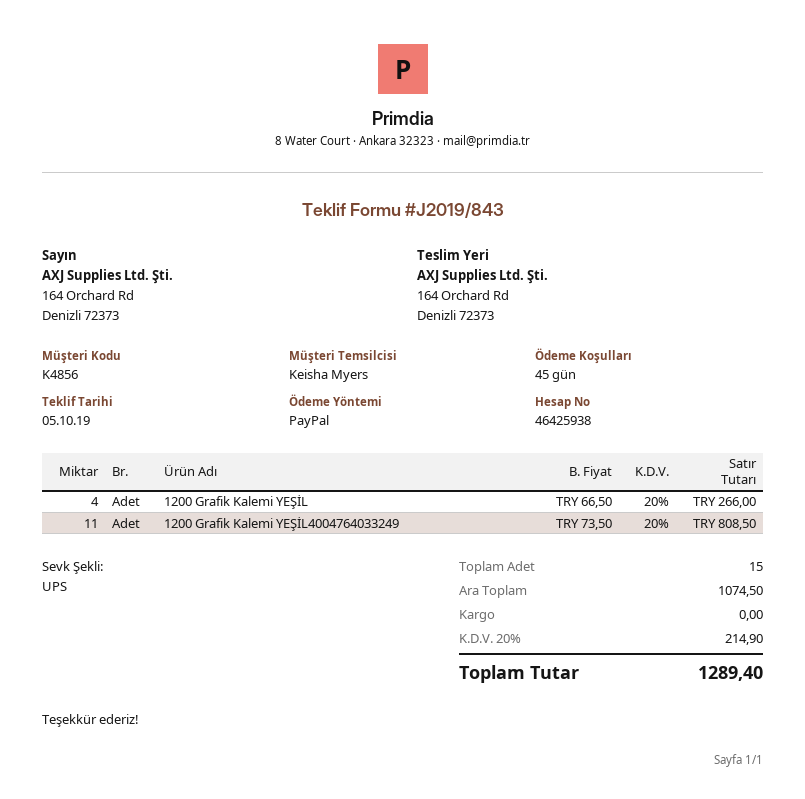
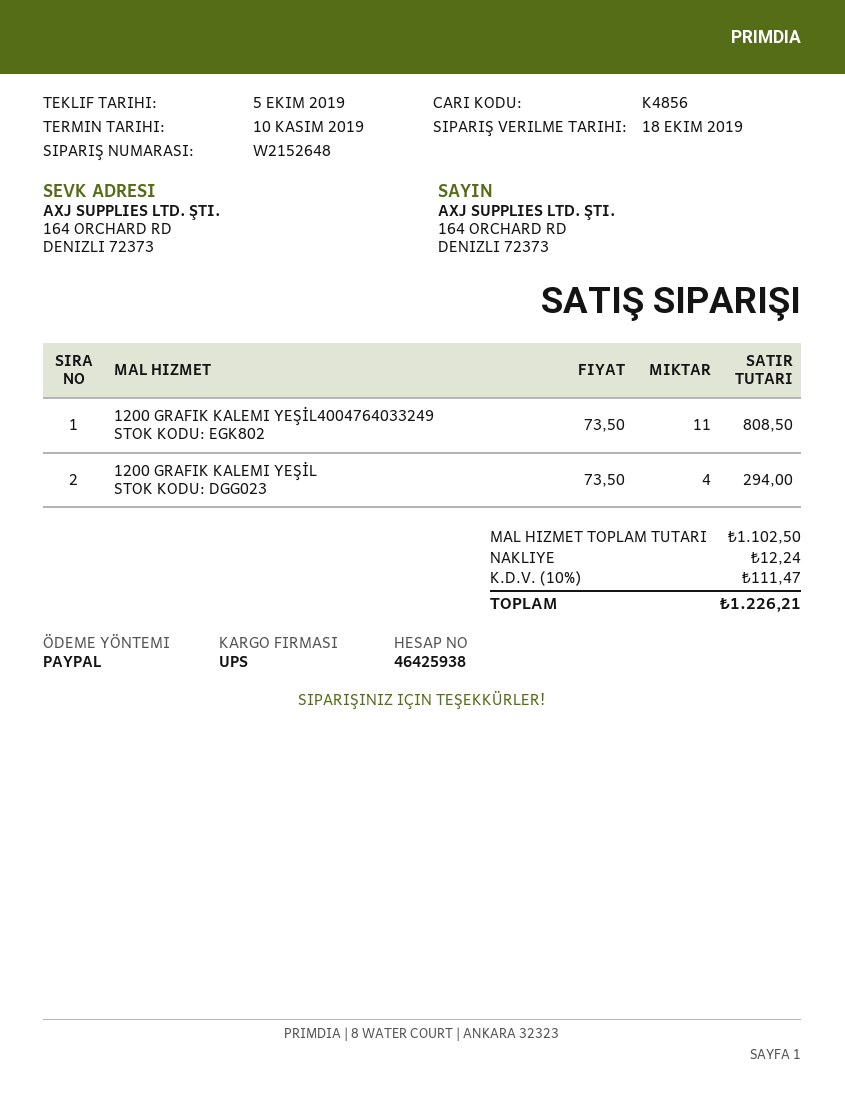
1200 Grafik Kalemi YEŞİL: 4 x 66.50 = 266.00 -> 4 x 73.50 = 294.00
subtotal: 1074.50 -> 1102.50
shipping: 0.00 -> 12.24
tax: 20% = 214.90 -> 10% = 111.47
total: 1289.40 -> 1226.21

